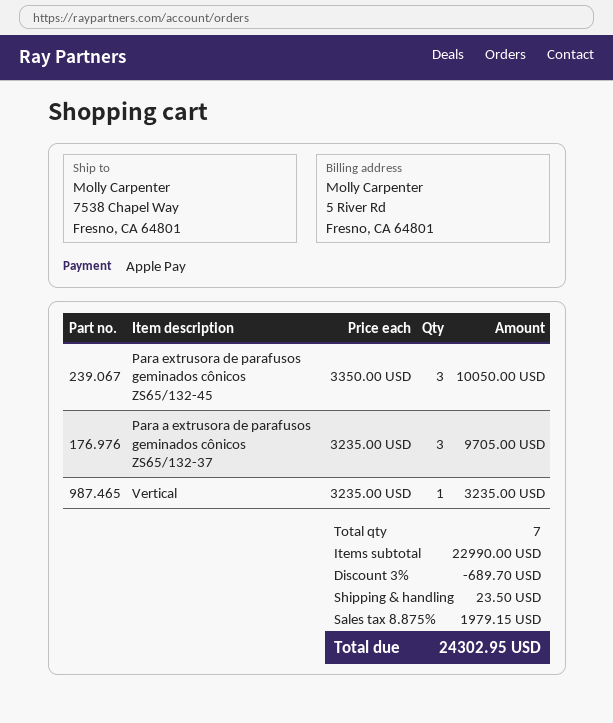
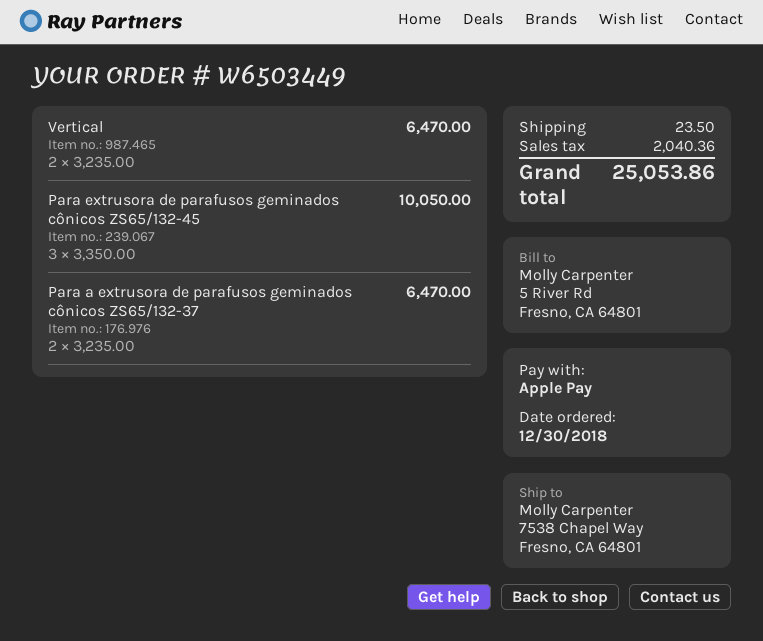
Para a extrusora de parafusos geminados cônicos ZS65/132-37: 3 x 3235.00 = 9705.00 -> 2 x 3235.00 = 6470.00
Vertical: 1 x 3235.00 = 3235.00 -> 2 x 3235.00 = 6470.00
discount: 3% = 689.70 -> none
tax: 1979.15 -> 2040.36
total: 24302.95 -> 25053.86

